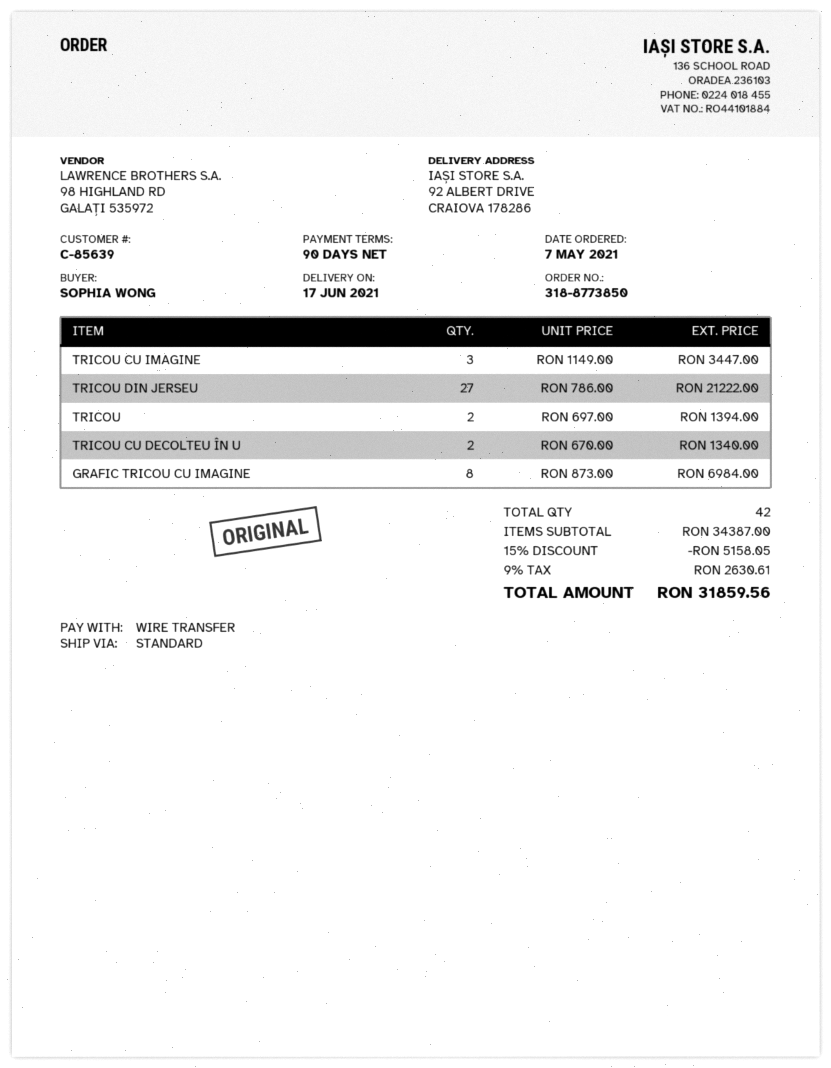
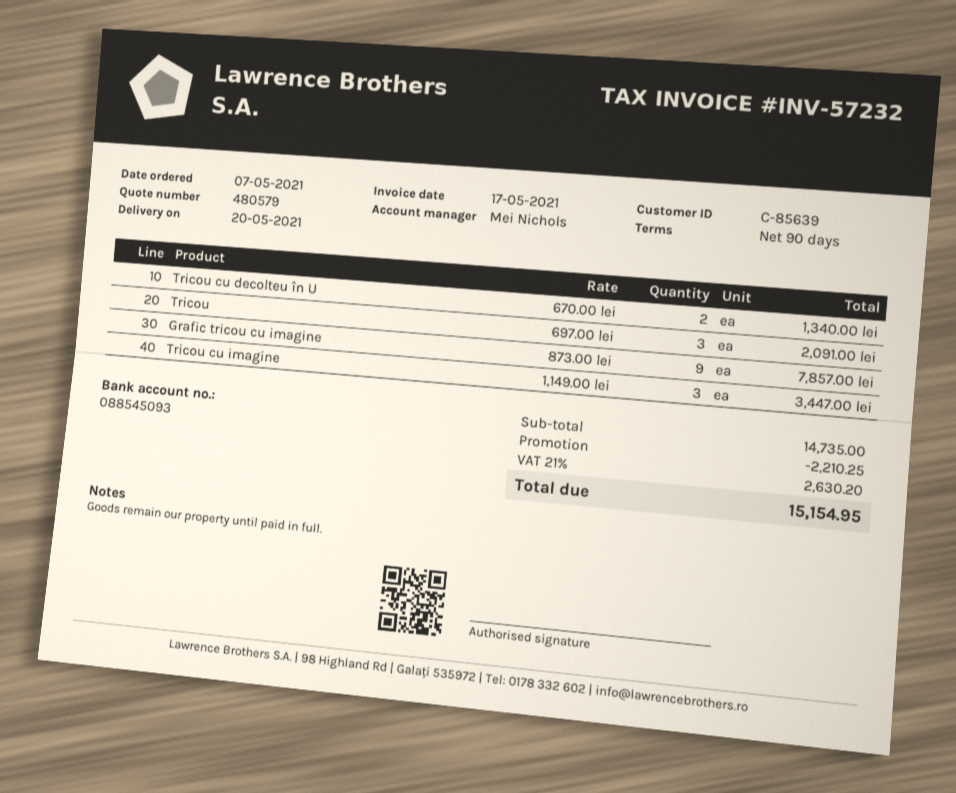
delivery date: 2021-06-17 -> 2021-05-20
TRICOU DIN JERSEU: 27 x 786.00 = 21222.00 -> none
TRICOU: 2 x 697.00 = 1394.00 -> 3 x 697.00 = 2091.00
GRAFIC TRICOU CU IMAGINE: 8 x 873.00 = 6984.00 -> 9 x 873.00 = 7857.00
subtotal: 34387.00 -> 14735.00
discount: 5158.05 -> 2210.25
tax: 9% = 2630.61 -> 21% = 2630.20
total: 31859.56 -> 15154.95

